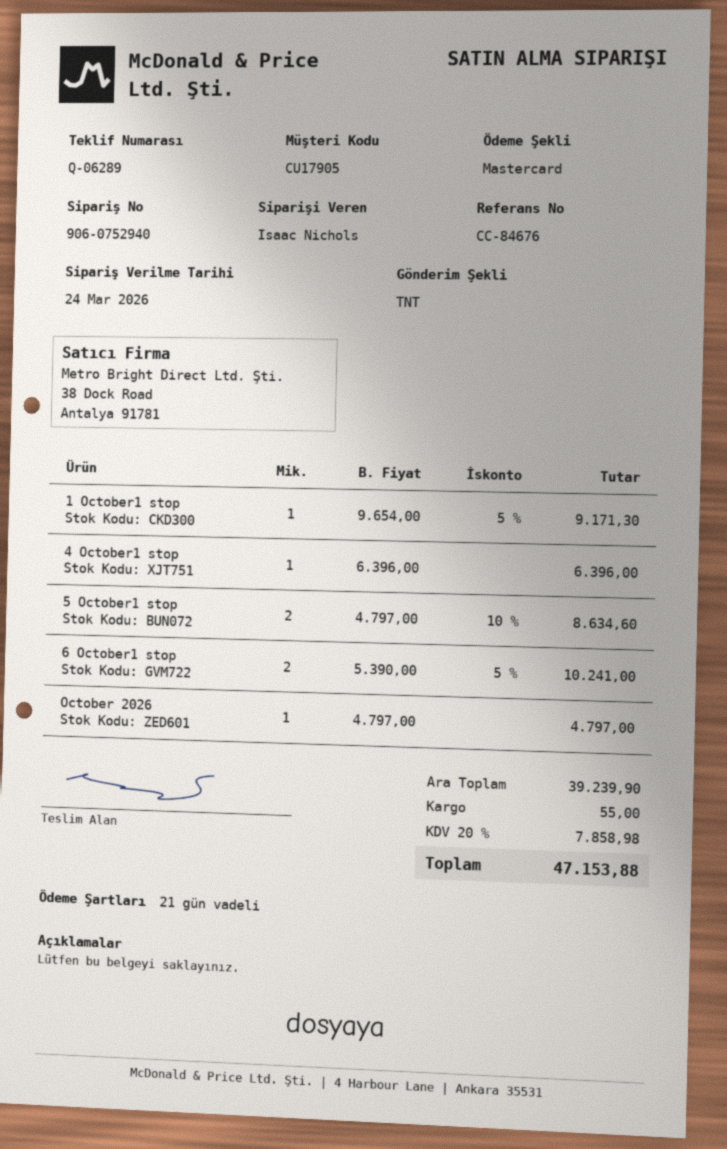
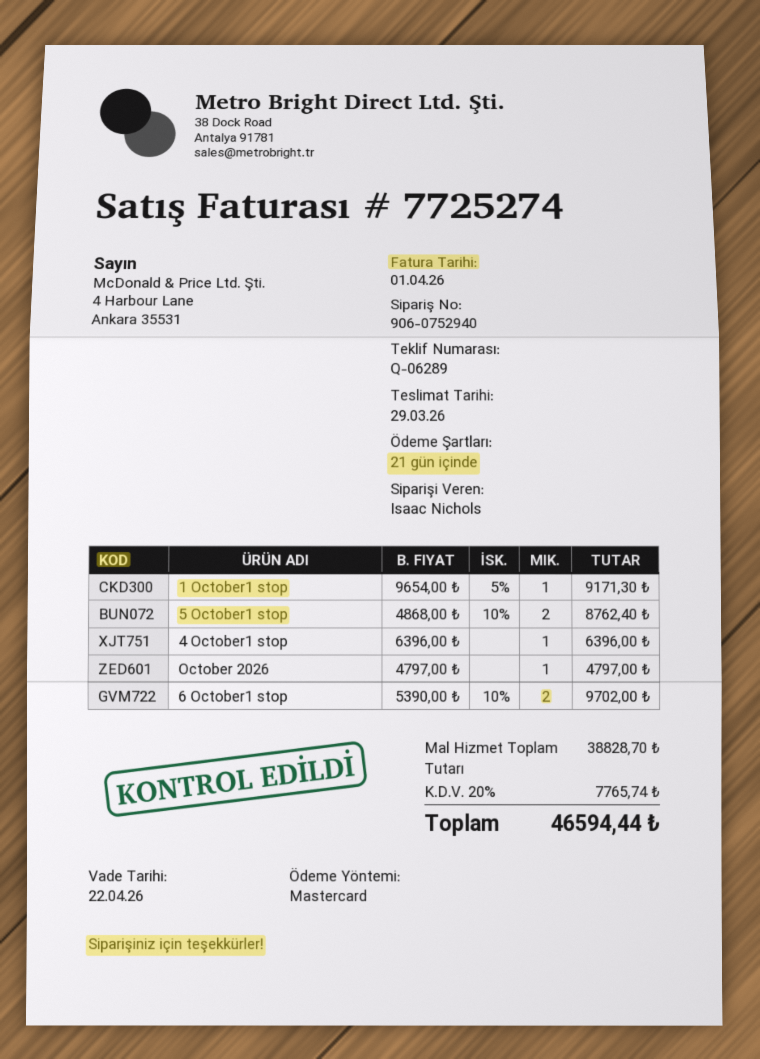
5 October1 stop: 2 x 4797.00 - 10% = 8634.60 -> 2 x 4868.00 - 10% = 8762.40
6 October1 stop: 2 x 5390.00 - 5% = 10241.00 -> 2 x 5390.00 - 10% = 9702.00
subtotal: 39239.90 -> 38828.70
shipping: 55.00 -> none
tax: 20% = 7858.98 -> 20% = 7765.74
total: 47153.88 -> 46594.44

